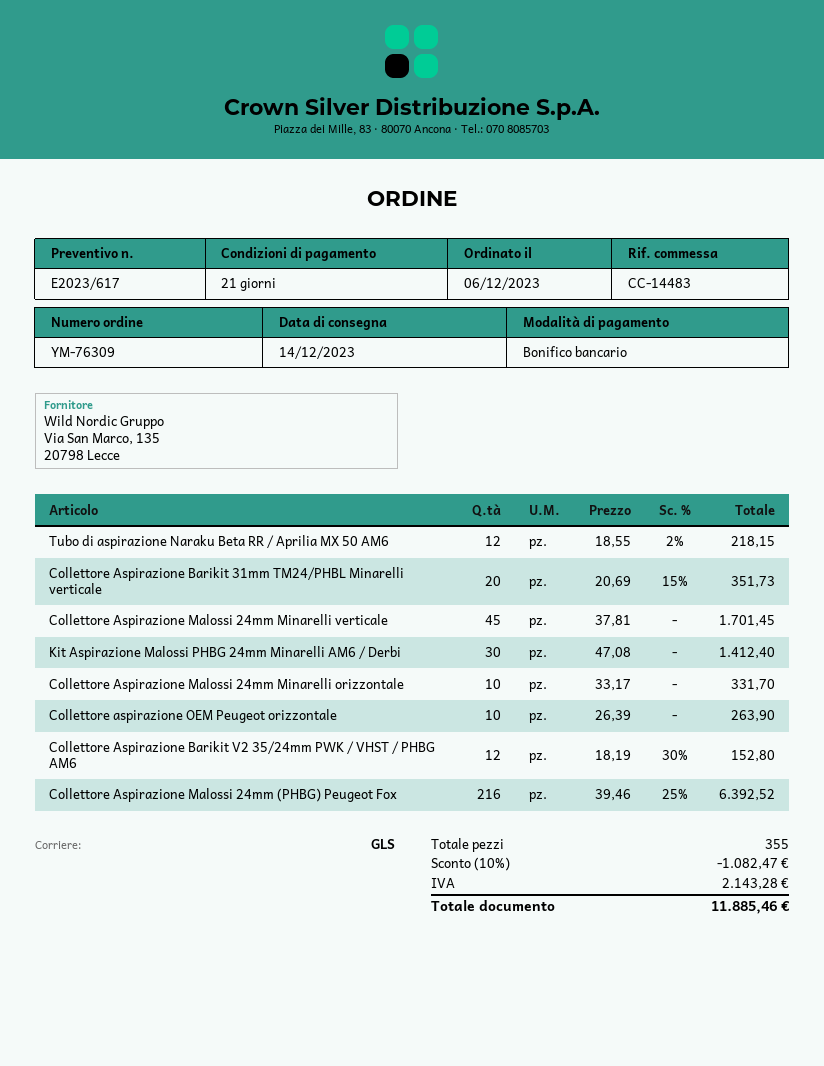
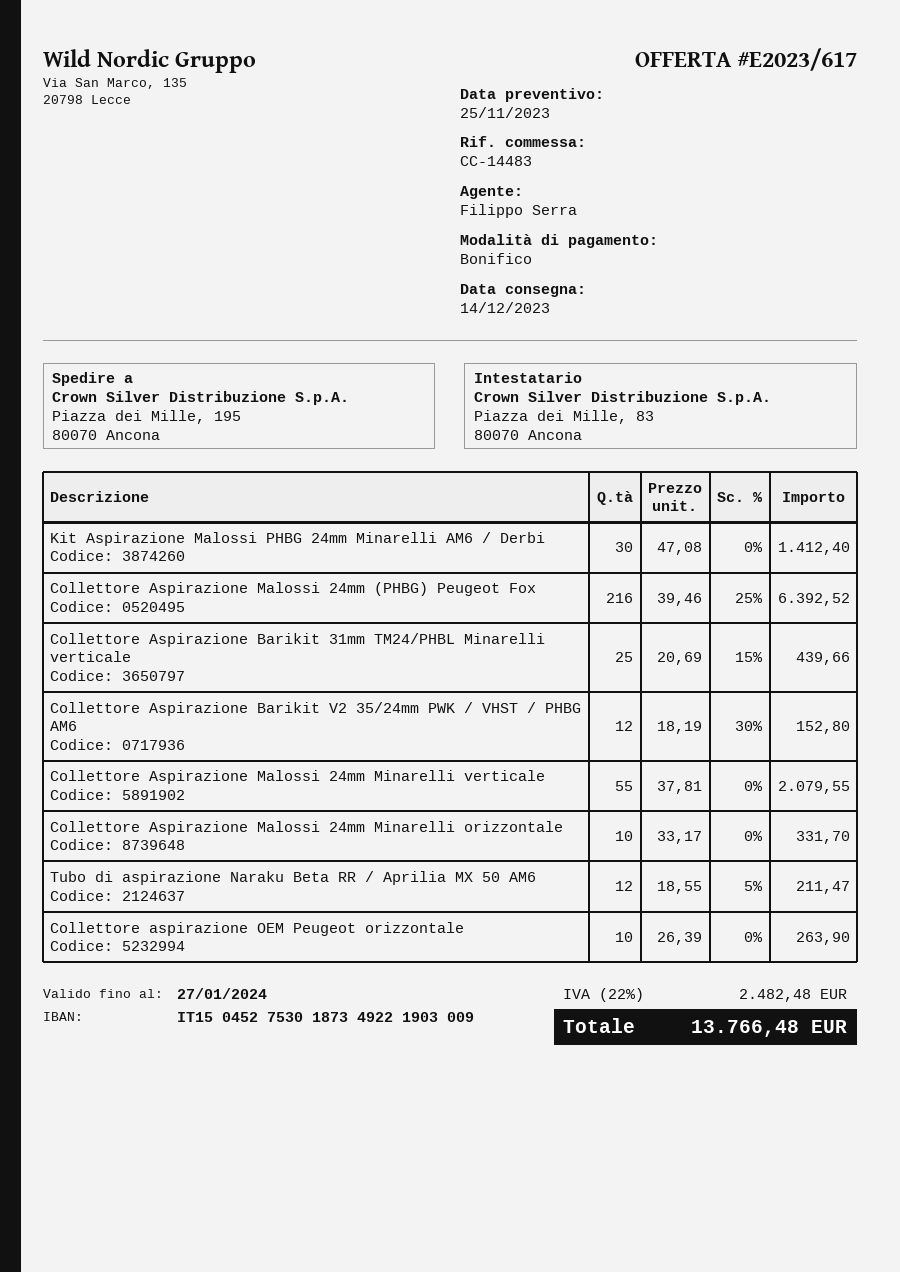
Tubo di aspirazione Naraku Beta RR / Aprilia MX 50 AM6: 12 x 18.55 - 2% = 218.15 -> 12 x 18.55 - 5% = 211.47
Collettore Aspirazione Barikit 31mm TM24/PHBL Minarelli verticale: 20 x 20.69 - 15% = 351.73 -> 25 x 20.69 - 15% = 439.66
Collettore Aspirazione Malossi 24mm Minarelli verticale: 45 x 37.81 = 1701.45 -> 55 x 37.81 = 2079.55
discount: 10% = 1082.47 -> none
tax: 2143.28 -> 2482.48
total: 11885.46 -> 13766.48

